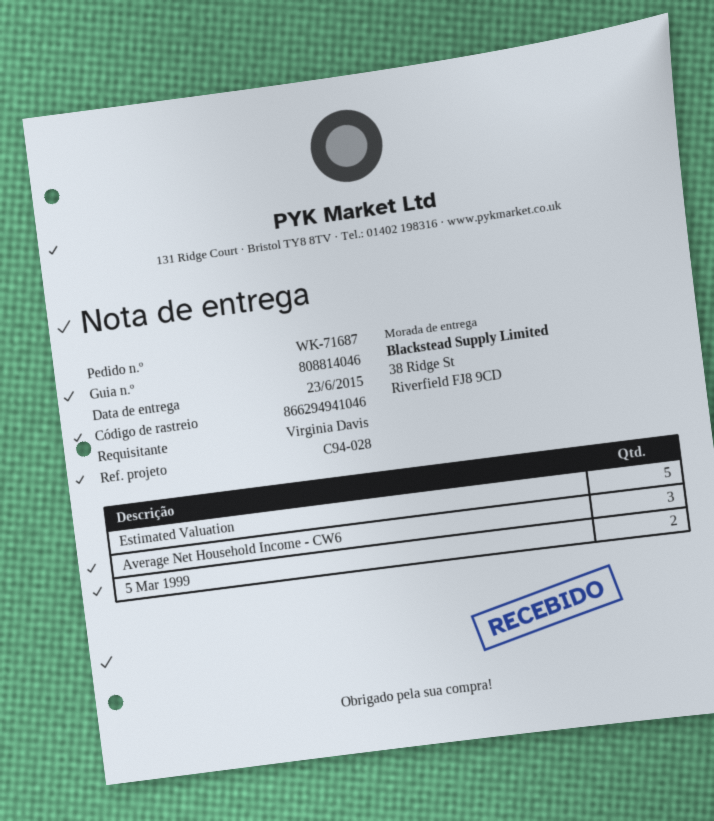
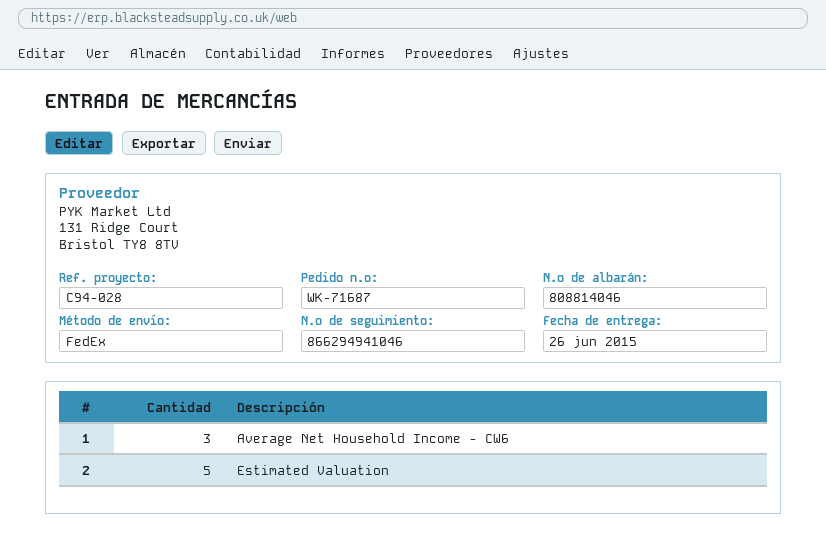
delivery date: 2015-06-23 -> 2015-06-26
5 Mar 1999: 2 -> none

